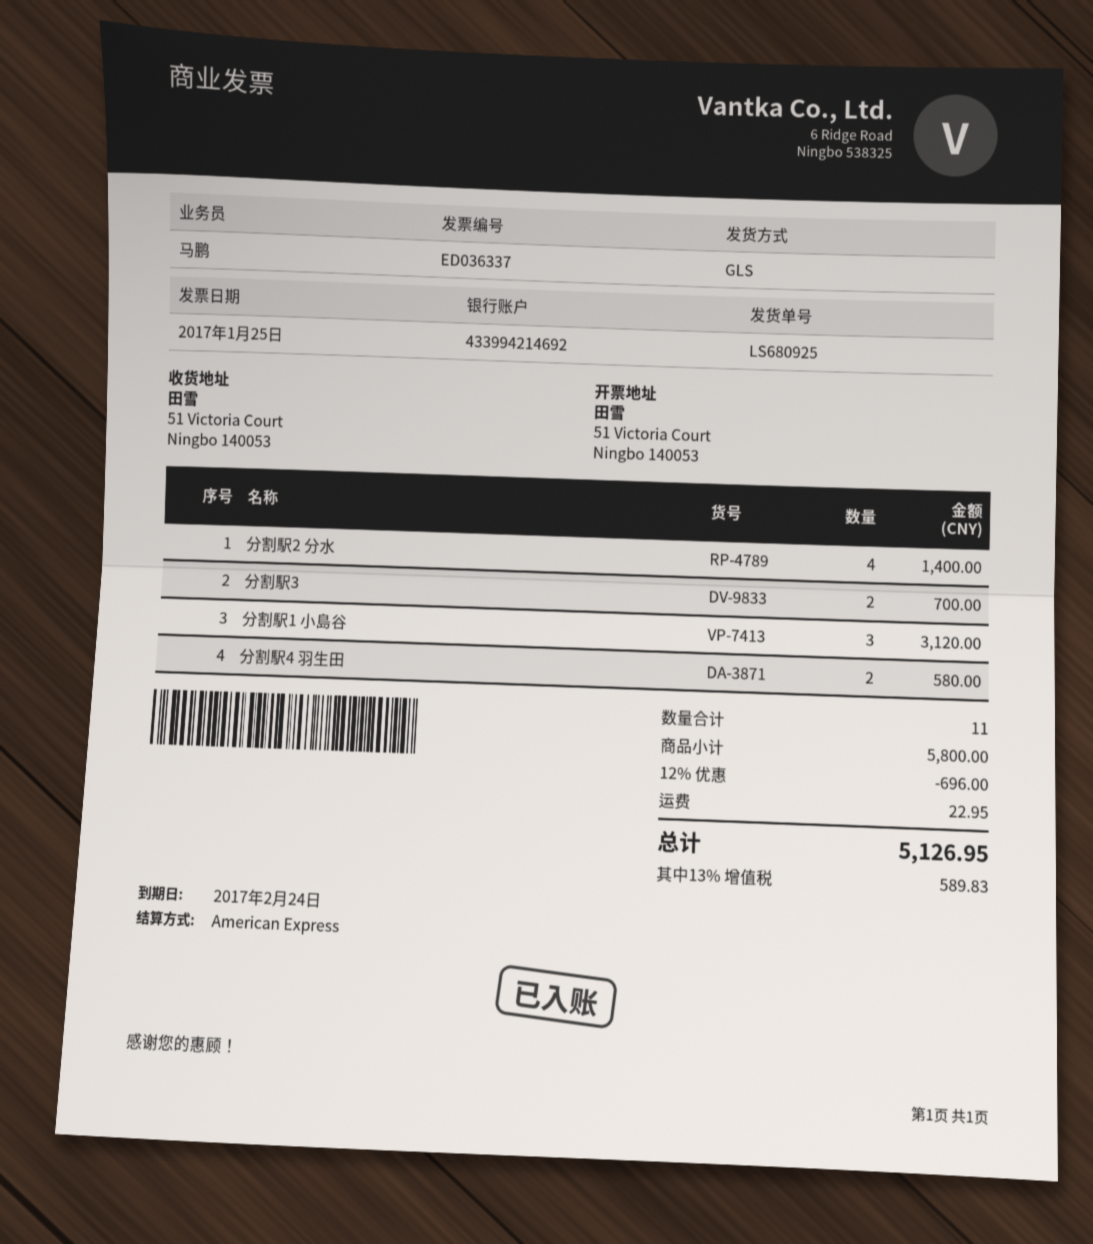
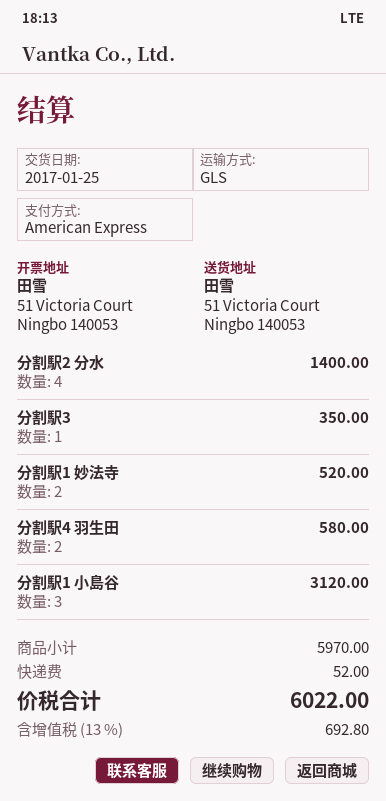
分割駅3: 2 for 700.00 -> 1 for 350.00
分割駅1 妙法寺: none -> 2 for 520.00
subtotal: 5800.00 -> 5970.00
discount: 12% = 696.00 -> none
shipping: 22.95 -> 52.00
tax: 13% = 589.83 -> 13% = 692.80
total: 5126.95 -> 6022.00

